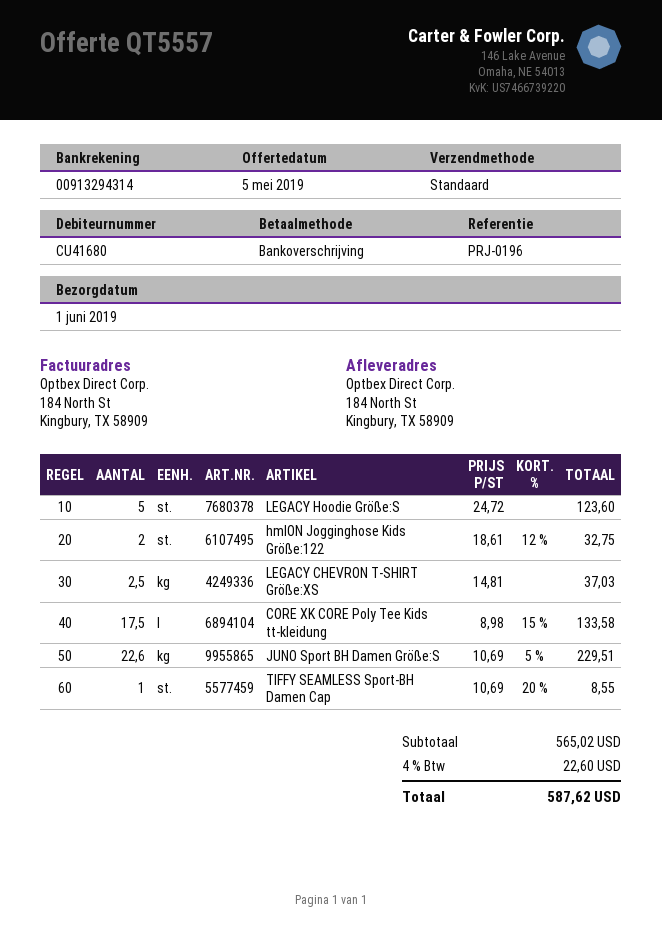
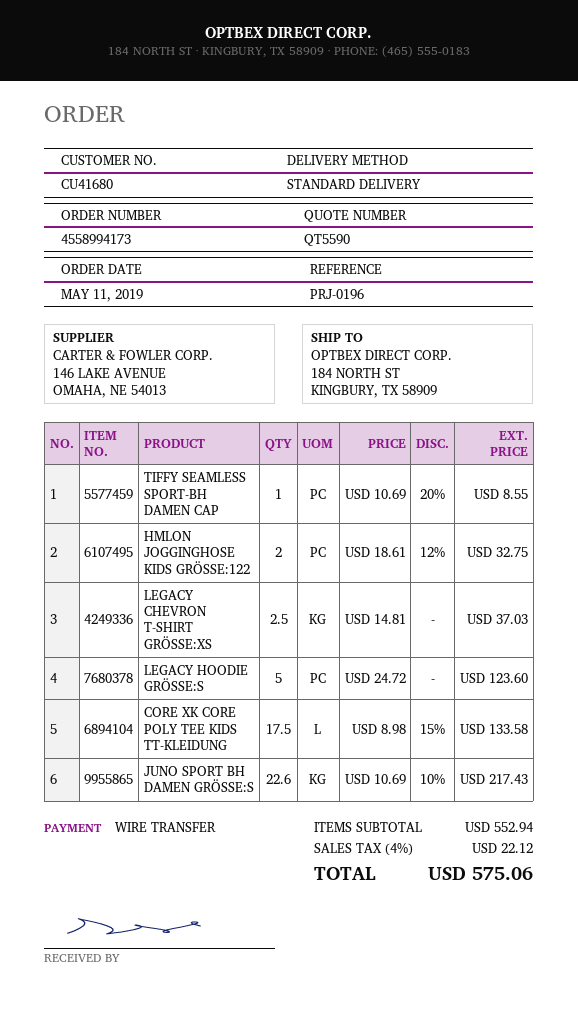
quote number: QT5557 -> QT5590
JUNO Sport BH Damen Größe:S: 22.6 x 10.69 - 5% = 229.51 -> 22.6 x 10.69 - 10% = 217.43
subtotal: 565.02 -> 552.94
tax: 4% = 22.60 -> 4% = 22.12
total: 587.62 -> 575.06

